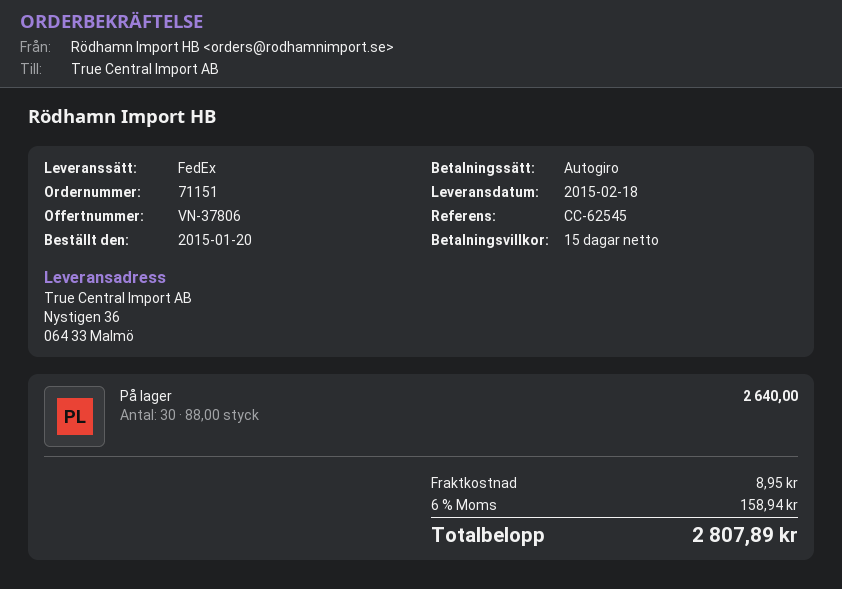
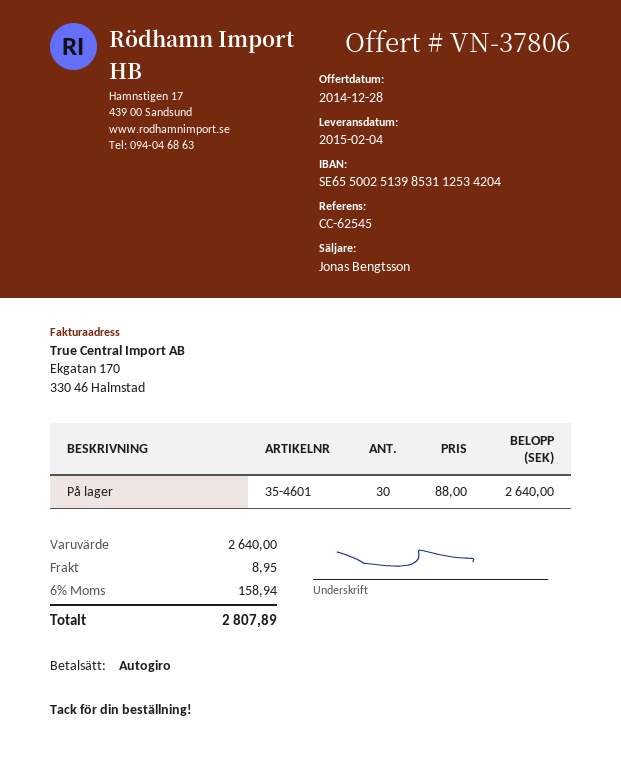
delivery date: 2015-02-18 -> 2015-02-04

